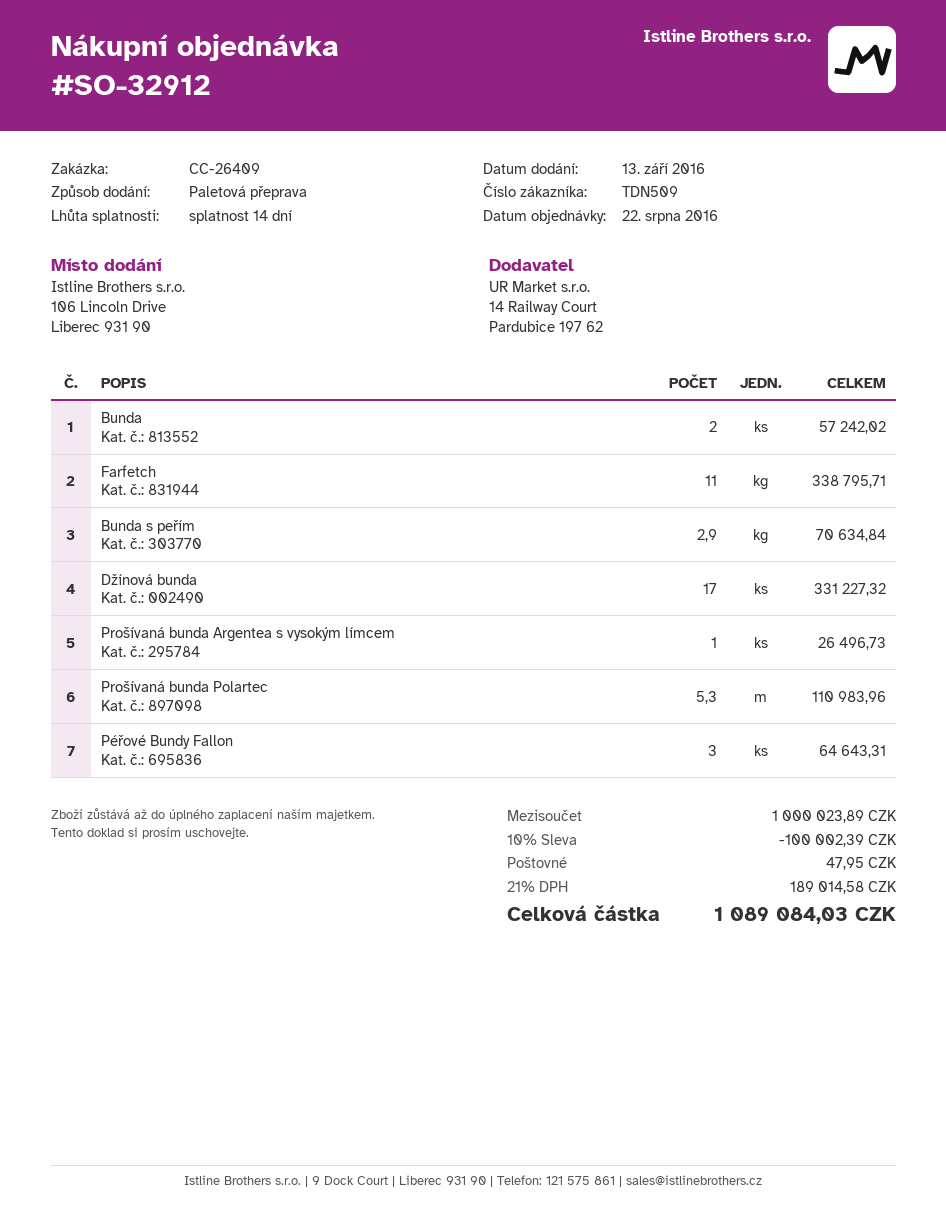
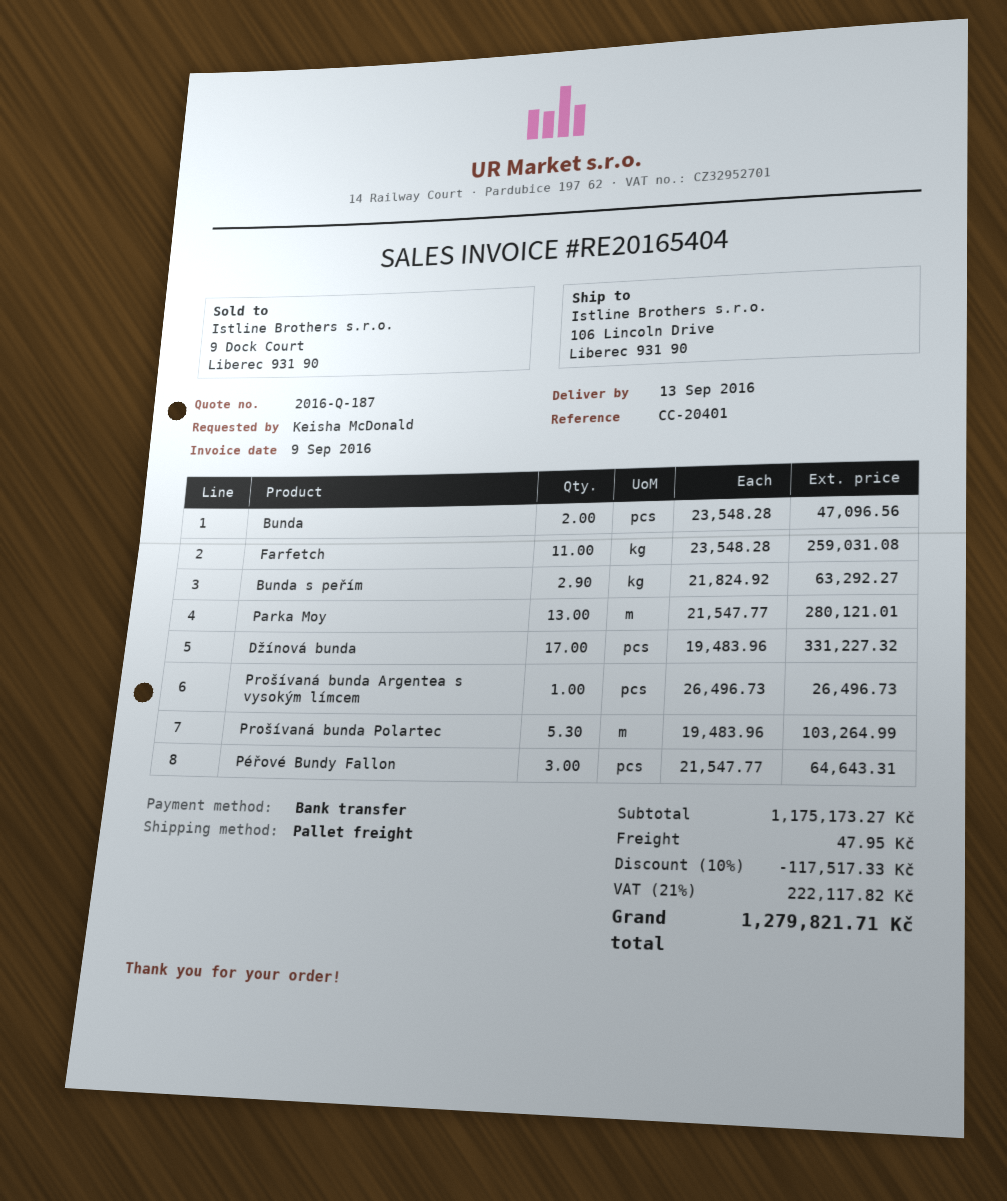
reference: CC-26409 -> CC-20401
Bunda: 2 for 57242.02 -> 2 for 47096.56
Farfetch: 11 for 338795.71 -> 11 for 259031.08
Bunda s peřím: 2.9 for 70634.84 -> 2.9 for 63292.27
Prošívaná bunda Polartec: 5.3 for 110983.96 -> 5.3 for 103264.99
Parka Moy: none -> 13 for 280121.01
subtotal: 1000023.89 -> 1175173.27
discount: 10% = 100002.39 -> 10% = 117517.33
tax: 21% = 189014.58 -> 21% = 222117.82
total: 1089084.03 -> 1279821.71

